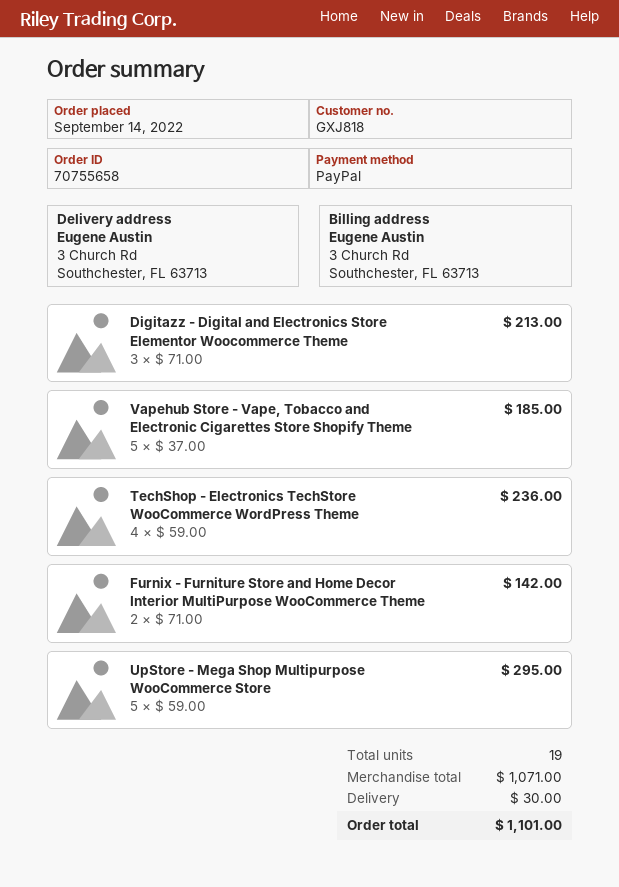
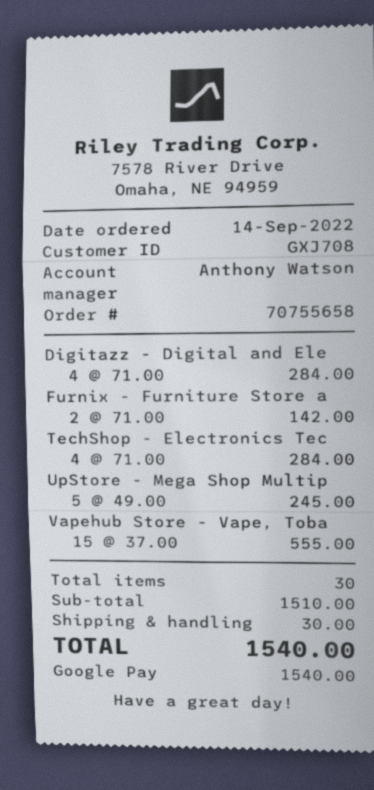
customer number: GXJ818 -> GXJ708
payment method: PayPal -> Google Pay
Digitazz - Digital and Electronics Store Elementor Woocommerce Theme: 3 x 71.00 = 213.00 -> 4 x 71.00 = 284.00
Vapehub Store - Vape, Tobacco and Electronic Cigarettes Store Shopify Theme: 5 x 37.00 = 185.00 -> 15 x 37.00 = 555.00
TechShop - Electronics TechStore WooCommerce WordPress Theme: 4 x 59.00 = 236.00 -> 4 x 71.00 = 284.00
UpStore - Mega Shop Multipurpose WooCommerce Store: 5 x 59.00 = 295.00 -> 5 x 49.00 = 245.00
total quantity: 19 -> 30
subtotal: 1071.00 -> 1510.00
total: 1101.00 -> 1540.00

